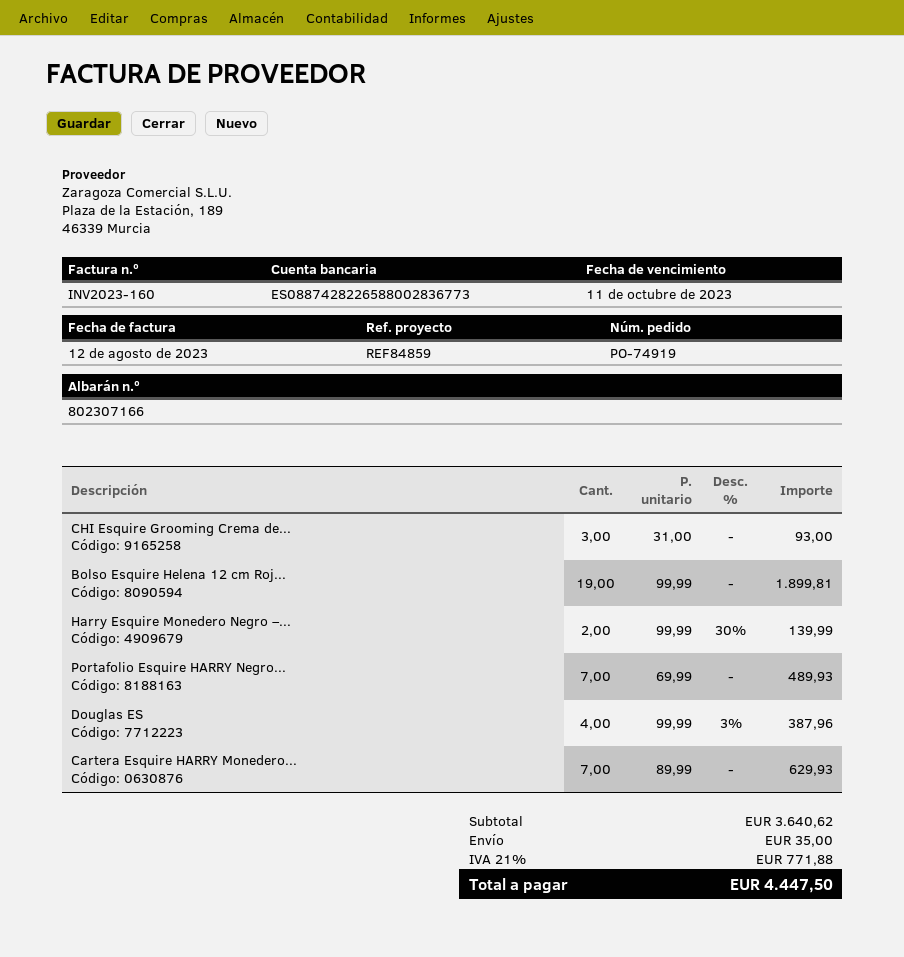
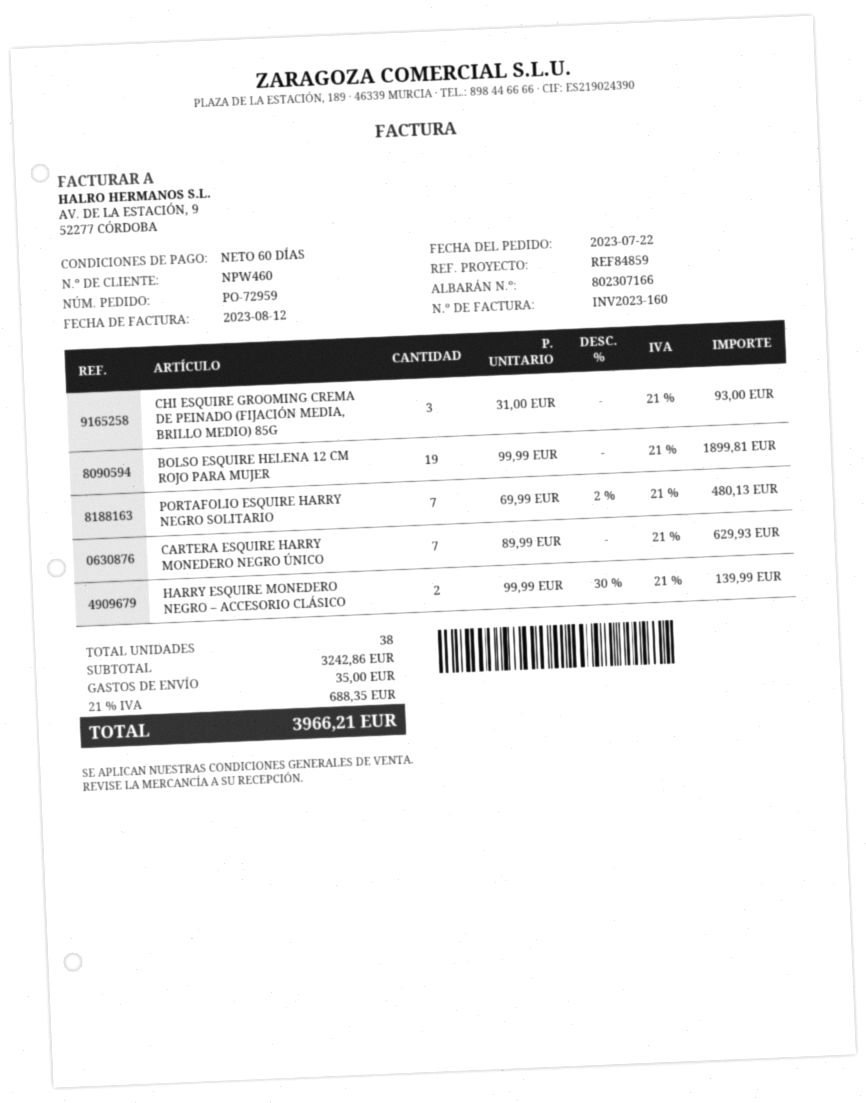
order number: PO-74919 -> PO-72959
Portafolio Esquire HARRY Negro...: 7 x 69.99 = 489.93 -> 7 x 69.99 - 2% = 480.13
Douglas ES: 4 x 99.99 - 3% = 387.96 -> none
subtotal: 3640.62 -> 3242.86
tax: 21% = 771.88 -> 21% = 688.35
total: 4447.50 -> 3966.21

